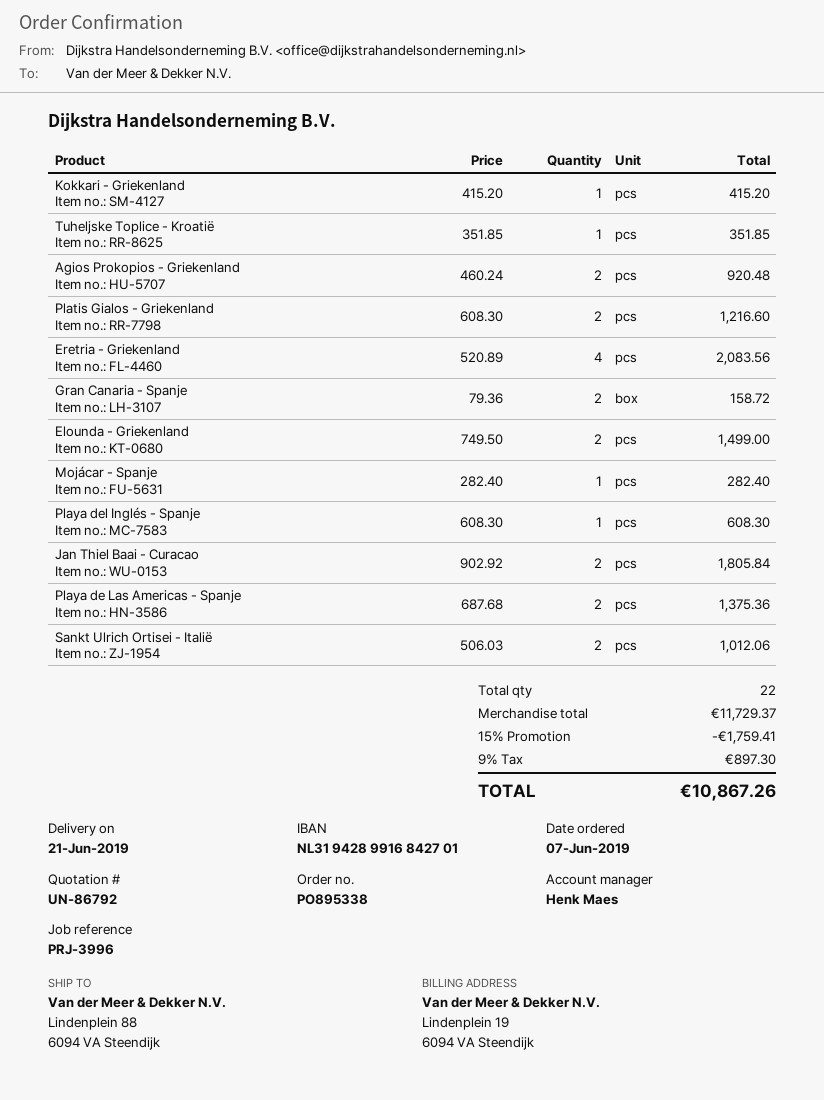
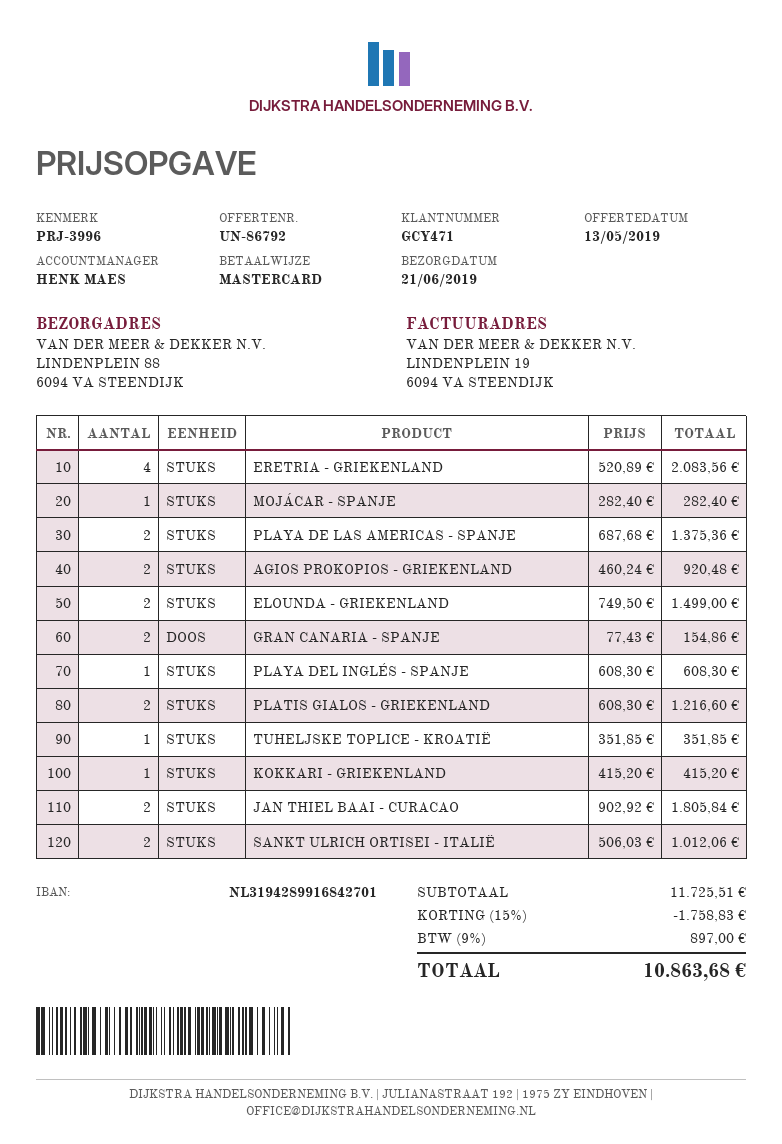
Gran Canaria - Spanje: 2 x 79.36 = 158.72 -> 2 x 77.43 = 154.86
subtotal: 11729.37 -> 11725.51
discount: 15% = 1759.41 -> 15% = 1758.83
tax: 9% = 897.30 -> 9% = 897.00
total: 10867.26 -> 10863.68

